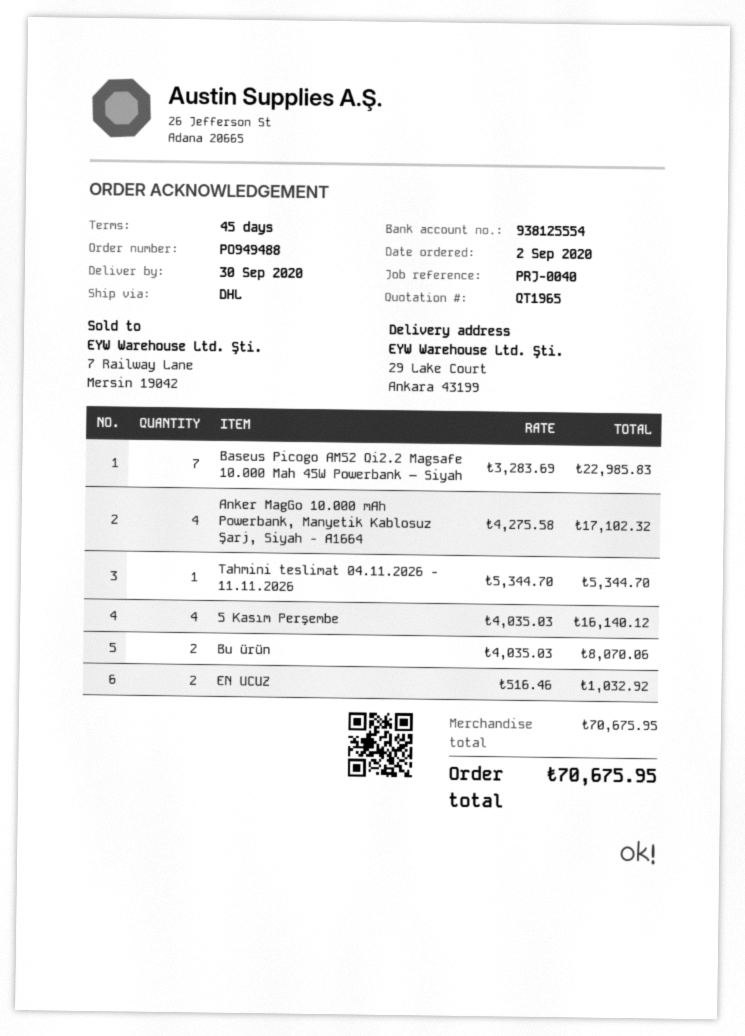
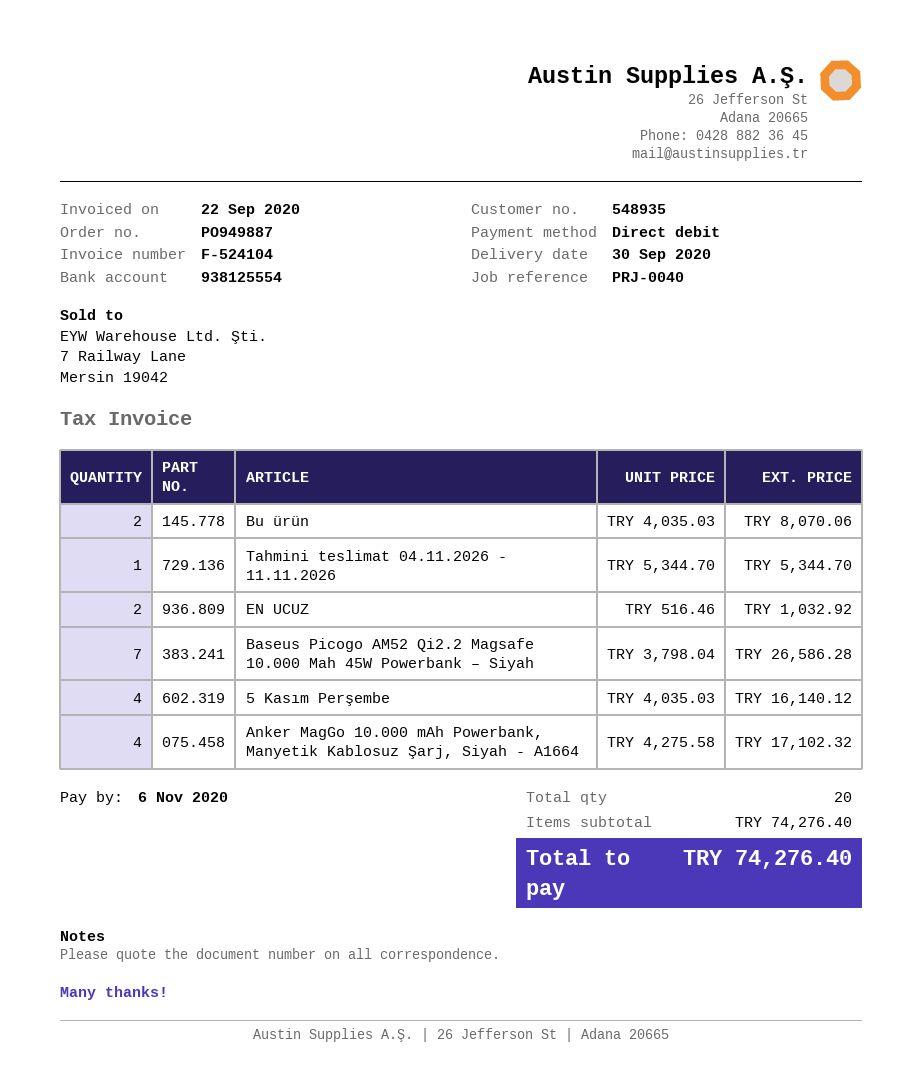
order number: PO949488 -> PO949887
Baseus Picogo AM52 Qi2.2 Magsafe 10.000 Mah 45W Powerbank – Siyah: 7 x 3283.69 = 22985.83 -> 7 x 3798.04 = 26586.28
subtotal: 70675.95 -> 74276.40
total: 70675.95 -> 74276.40

